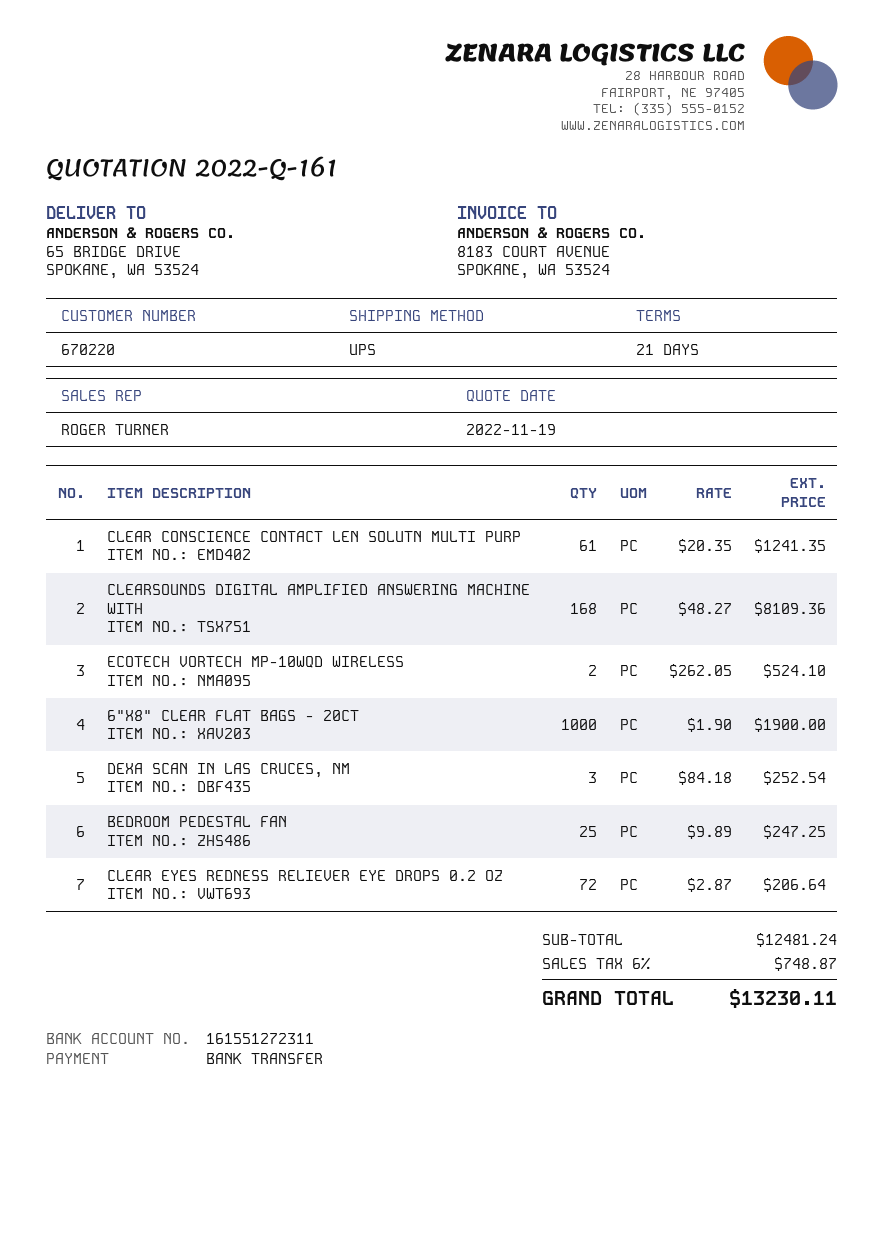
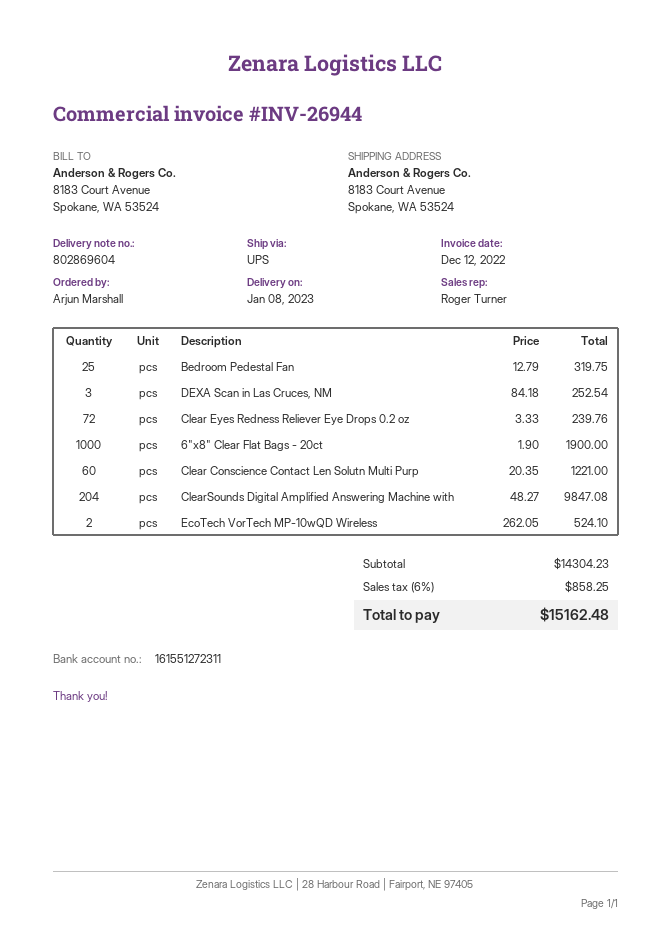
ship to: 65 BRIDGE DRIVE, SPOKANE, WA 53524 -> 8183 Court Avenue, Spokane, WA 53524
CLEAR CONSCIENCE CONTACT LEN SOLUTN MULTI PURP: 61 x 20.35 = 1241.35 -> 60 x 20.35 = 1221.00
CLEARSOUNDS DIGITAL AMPLIFIED ANSWERING MACHINE WITH: 168 x 48.27 = 8109.36 -> 204 x 48.27 = 9847.08
BEDROOM PEDESTAL FAN: 25 x 9.89 = 247.25 -> 25 x 12.79 = 319.75
CLEAR EYES REDNESS RELIEVER EYE DROPS 0.2 OZ: 72 x 2.87 = 206.64 -> 72 x 3.33 = 239.76
subtotal: 12481.24 -> 14304.23
tax: 6% = 748.87 -> 6% = 858.25
total: 13230.11 -> 15162.48

